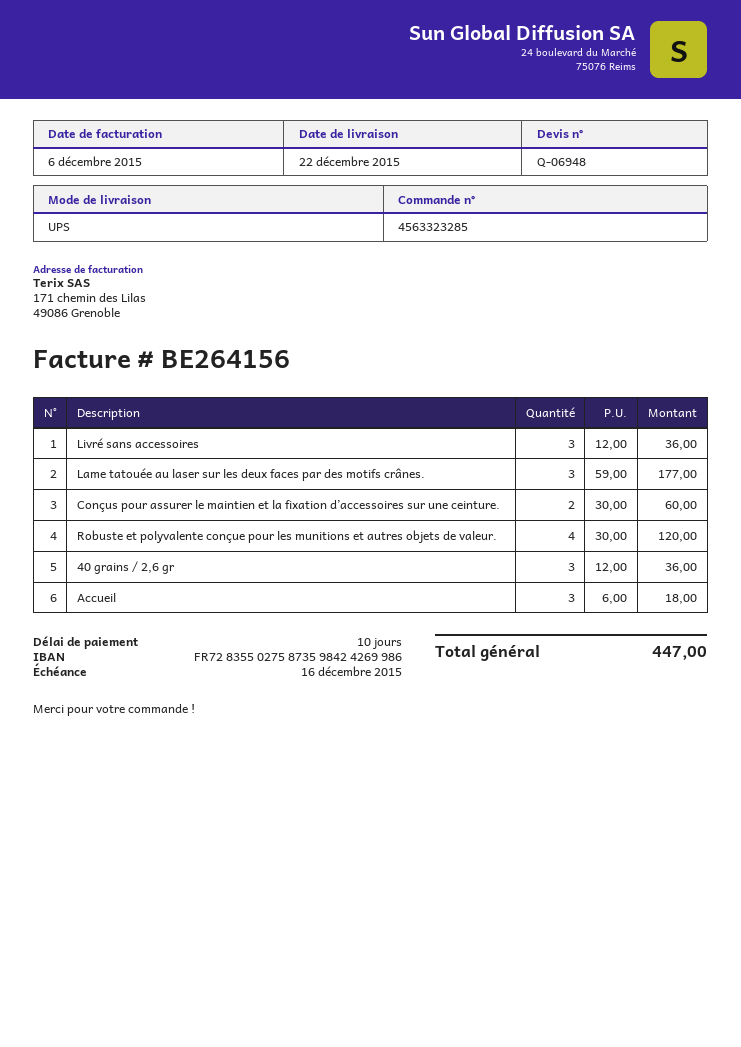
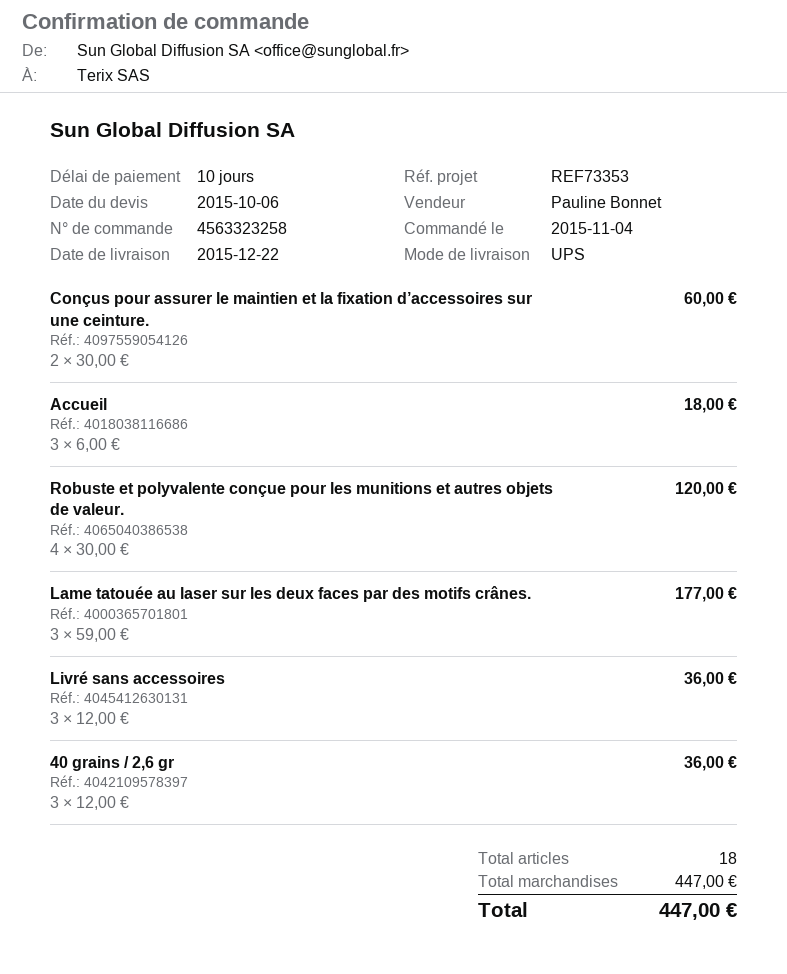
order number: 4563323285 -> 4563323258

